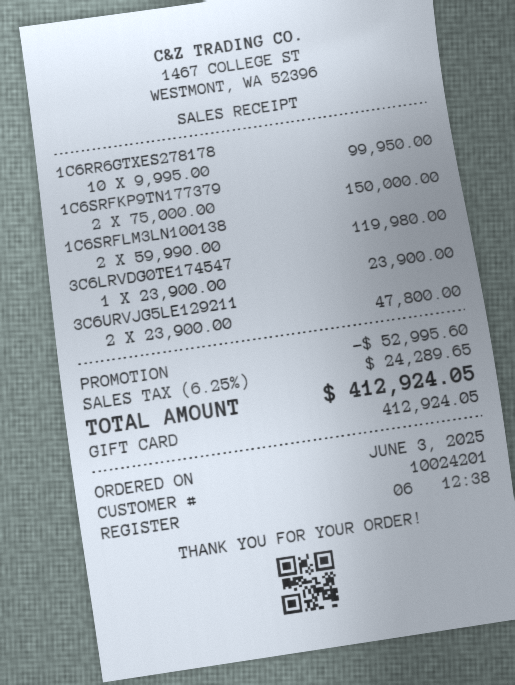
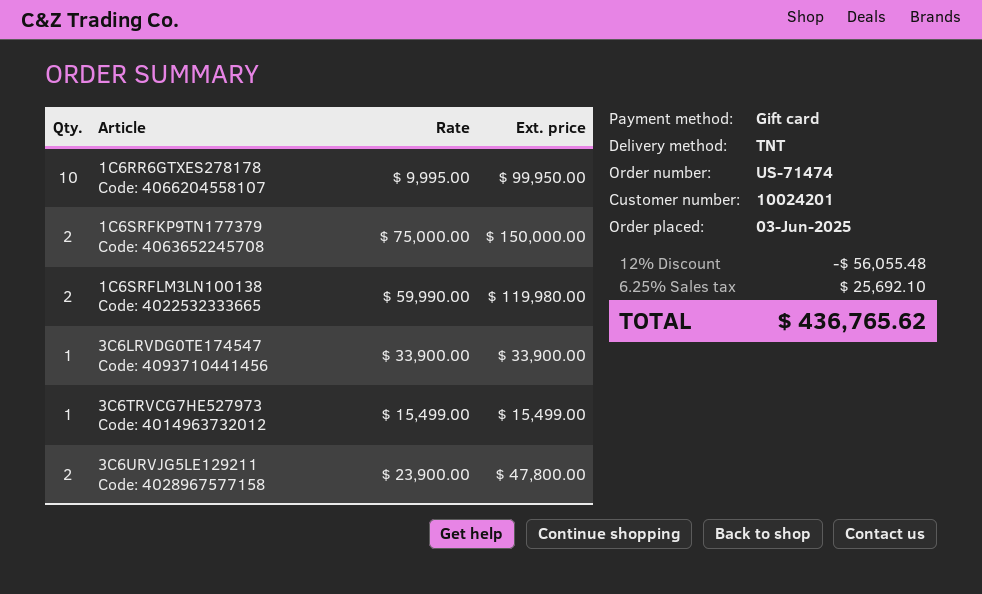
3C6LRVDG0TE174547: 1 x 23900.00 = 23900.00 -> 1 x 33900.00 = 33900.00
3C6TRVCG7HE527973: none -> 1 x 15499.00 = 15499.00
discount: 52995.60 -> 56055.48
tax: 6.25% = 24289.65 -> 6.25% = 25692.10
total: 412924.05 -> 436765.62

